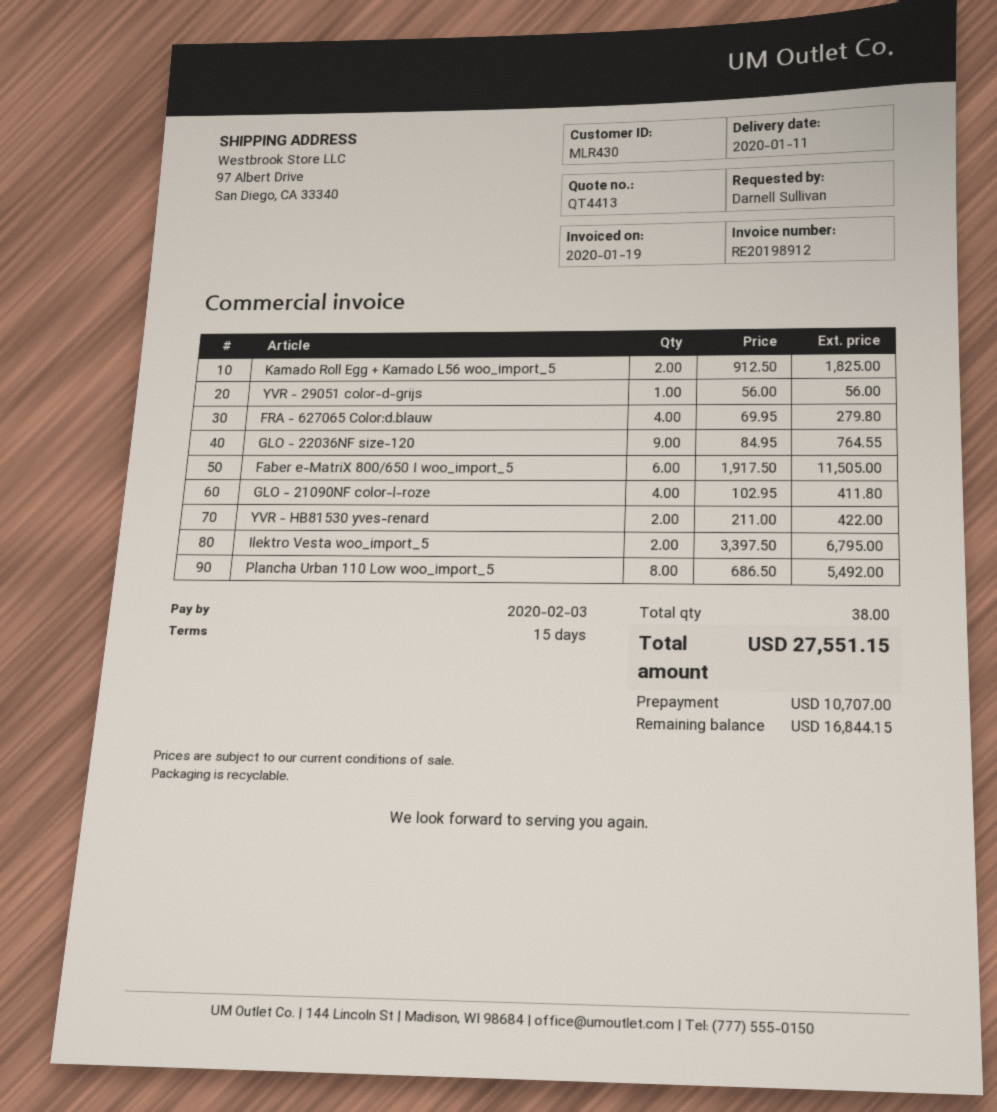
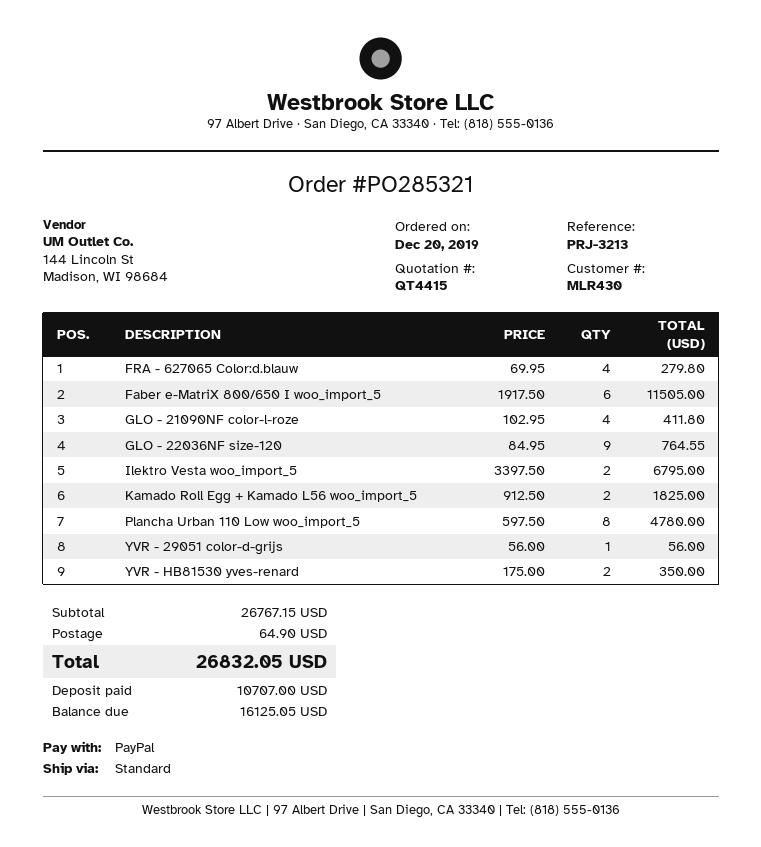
quote number: QT4413 -> QT4415
YVR - HB81530 yves-renard: 2 x 211.00 = 422.00 -> 2 x 175.00 = 350.00
Plancha Urban 110 Low woo_import_5: 8 x 686.50 = 5492.00 -> 8 x 597.50 = 4780.00
shipping: none -> 64.90
total: 27551.15 -> 26832.05
balance: 16844.15 -> 16125.05

